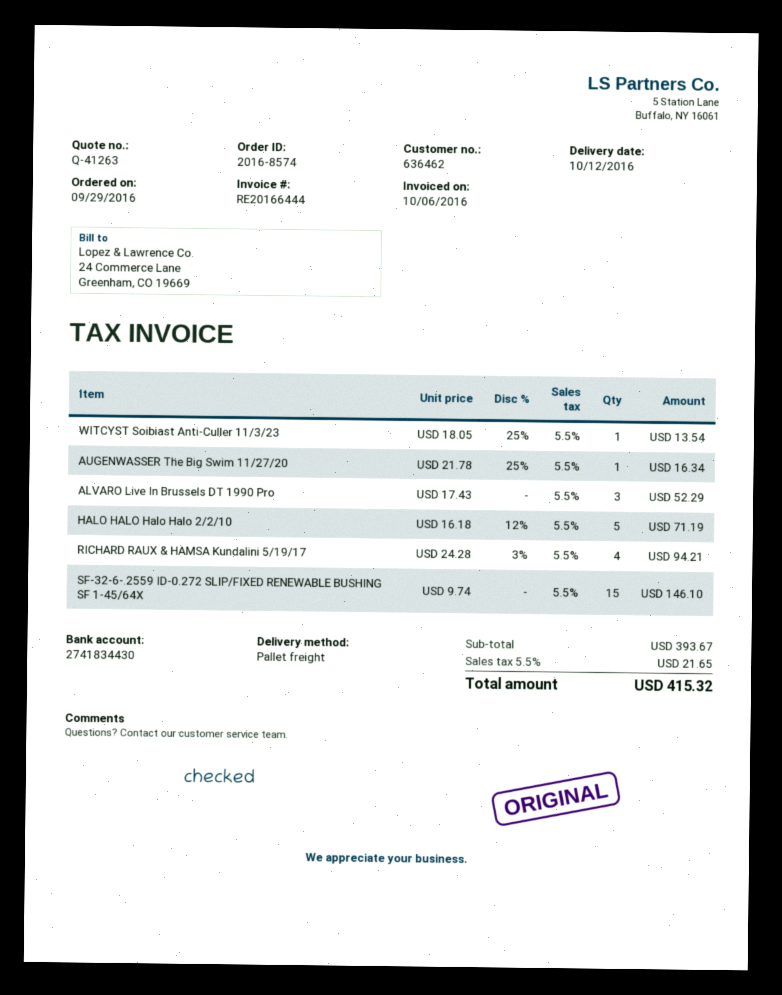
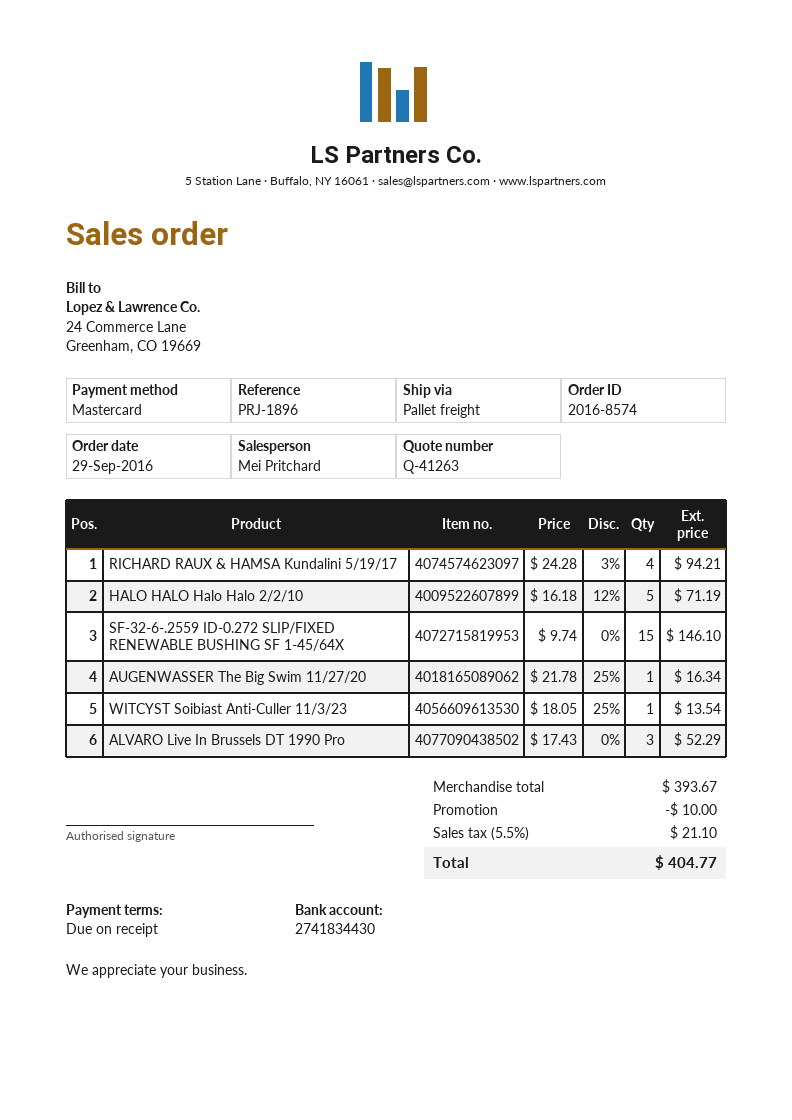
discount: none -> 10.00
tax: 5.5% = 21.65 -> 5.5% = 21.10
total: 415.32 -> 404.77

